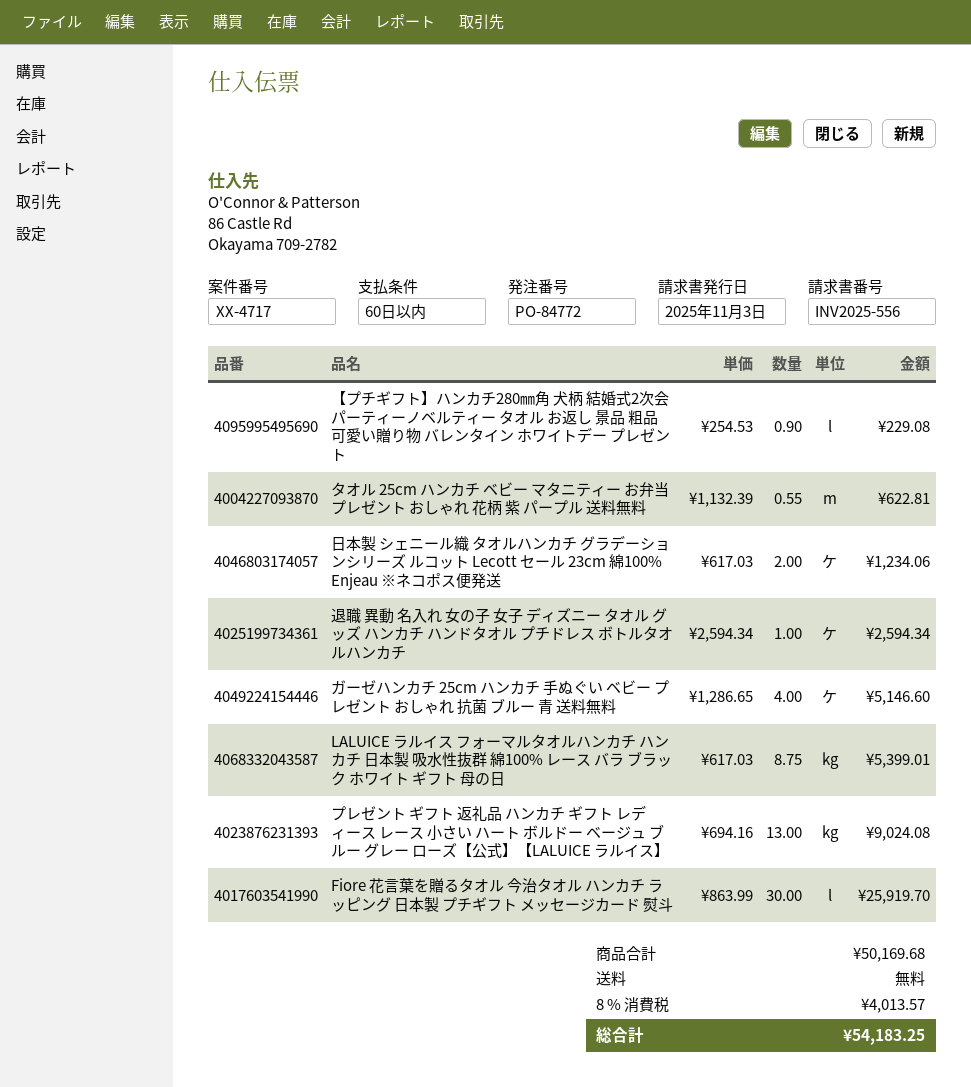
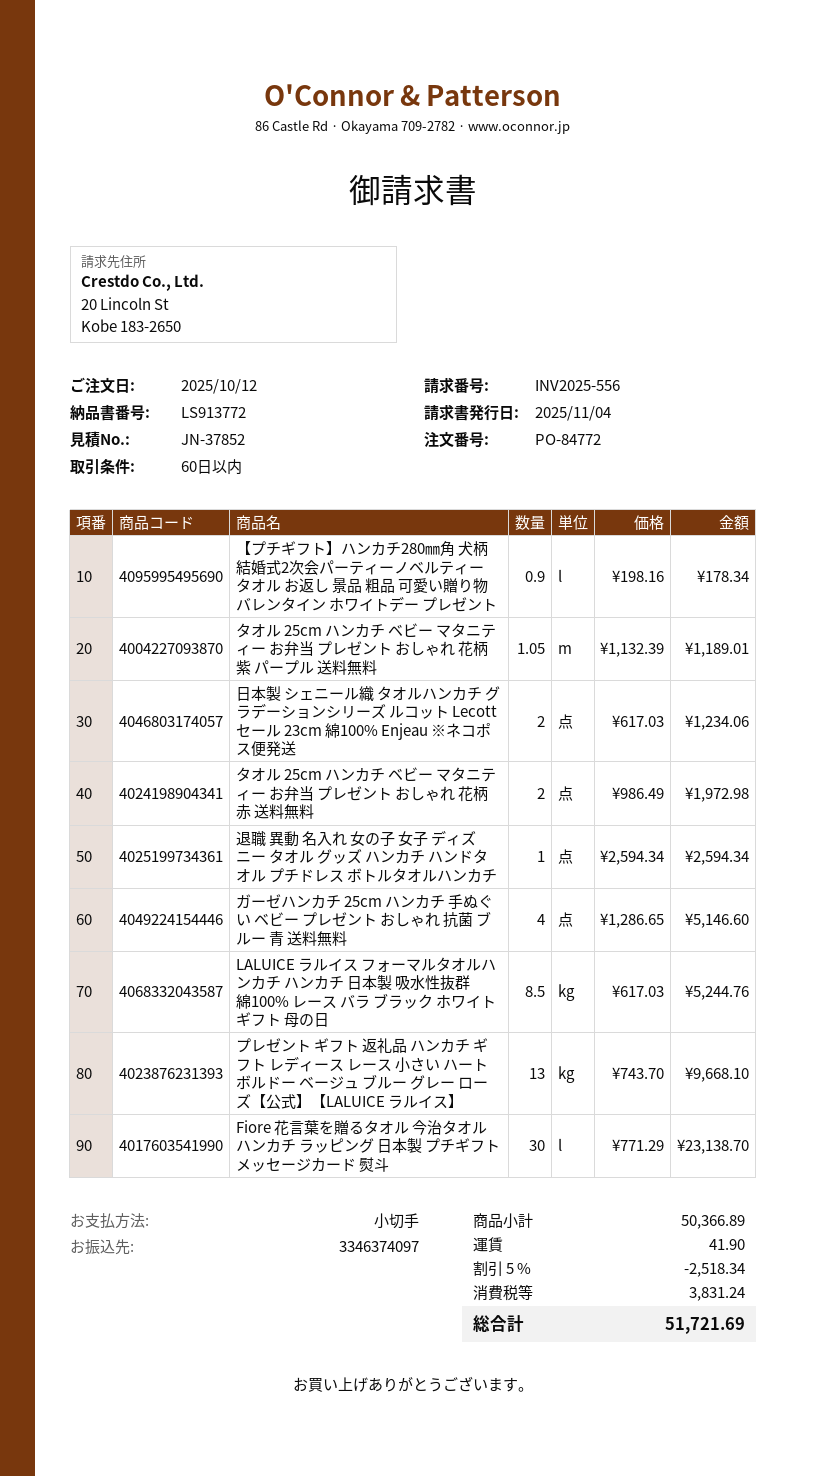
invoice date: 2025-11-03 -> 2025-11-04
【プチギフト】ハンカチ280㎜角 犬柄 結婚式2次会パーティーノベルティー タオル お返し 景品 粗品 可愛い贈り物 バレンタイン ホワイトデー プレゼント: 0.9 x 254.53 = 229.08 -> 0.9 x 198.16 = 178.34
タオル 25cm ハンカチ ベビー マタニティー お弁当 プレゼント おしゃれ 花柄 紫 パープル 送料無料: 0.55 x 1132.39 = 622.81 -> 1.05 x 1132.39 = 1189.01
LALUICE ラルイス フォーマルタオルハンカチ ハンカチ 日本製 吸水性抜群 綿100% レース バラ ブラック ホワイト ギフト 母の日: 8.75 x 617.03 = 5399.01 -> 8.5 x 617.03 = 5244.76
プレゼント ギフト 返礼品 ハンカチ ギフト レディース レース 小さい ハート ボルドー ベージュ ブルー グレー ローズ【公式】【LALUICE ラルイス】: 13 x 694.16 = 9024.08 -> 13 x 743.70 = 9668.10
Fiore 花言葉を贈るタオル 今治タオル ハンカチ ラッピング 日本製 プチギフト メッセージカード 熨斗: 30 x 863.99 = 25919.70 -> 30 x 771.29 = 23138.70
タオル 25cm ハンカチ ベビー マタニティー お弁当 プレゼント おしゃれ 花柄 赤 送料無料: none -> 2 x 986.49 = 1972.98
subtotal: 50169.68 -> 50366.89
discount: none -> 5% = 2518.34
shipping: 0.00 -> 41.90
tax: 4013.57 -> 3831.24
total: 54183.25 -> 51721.69

